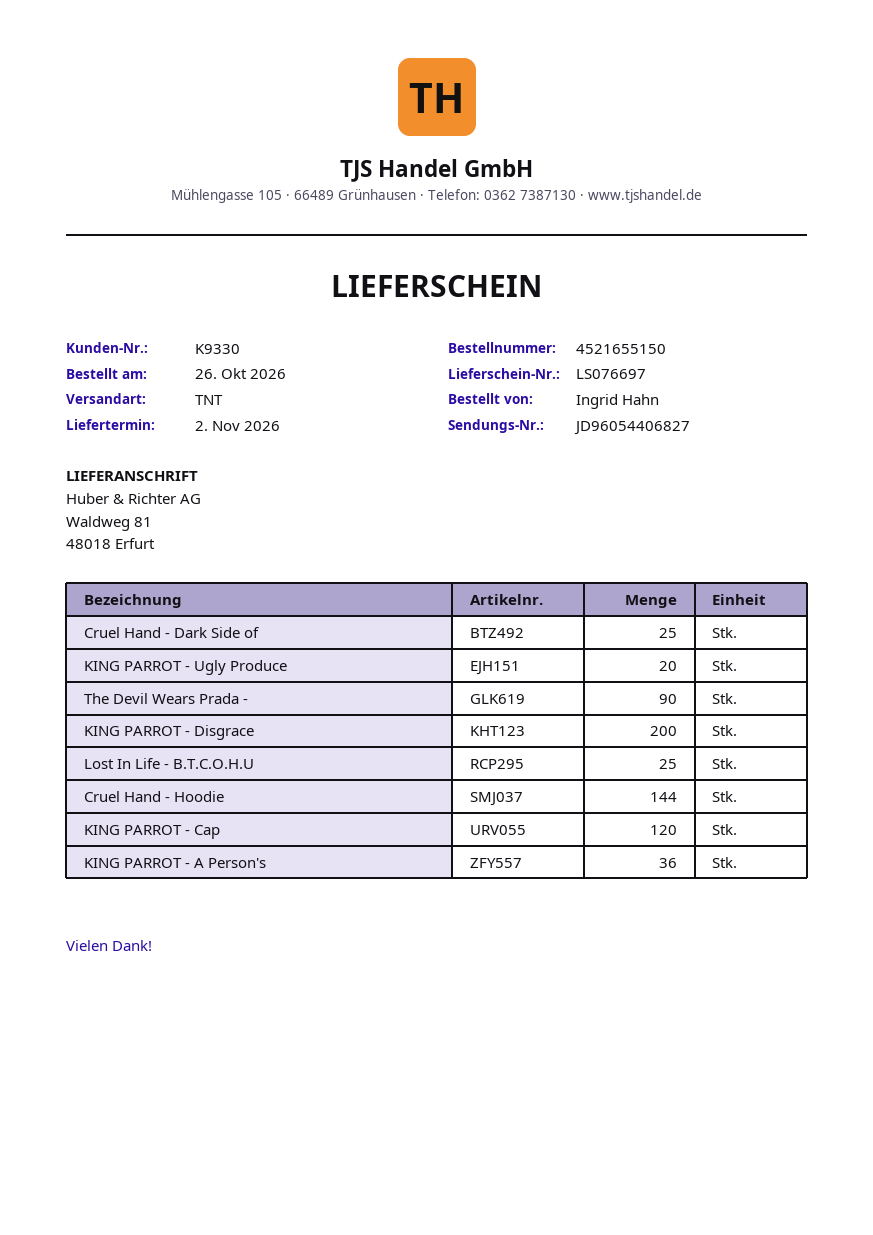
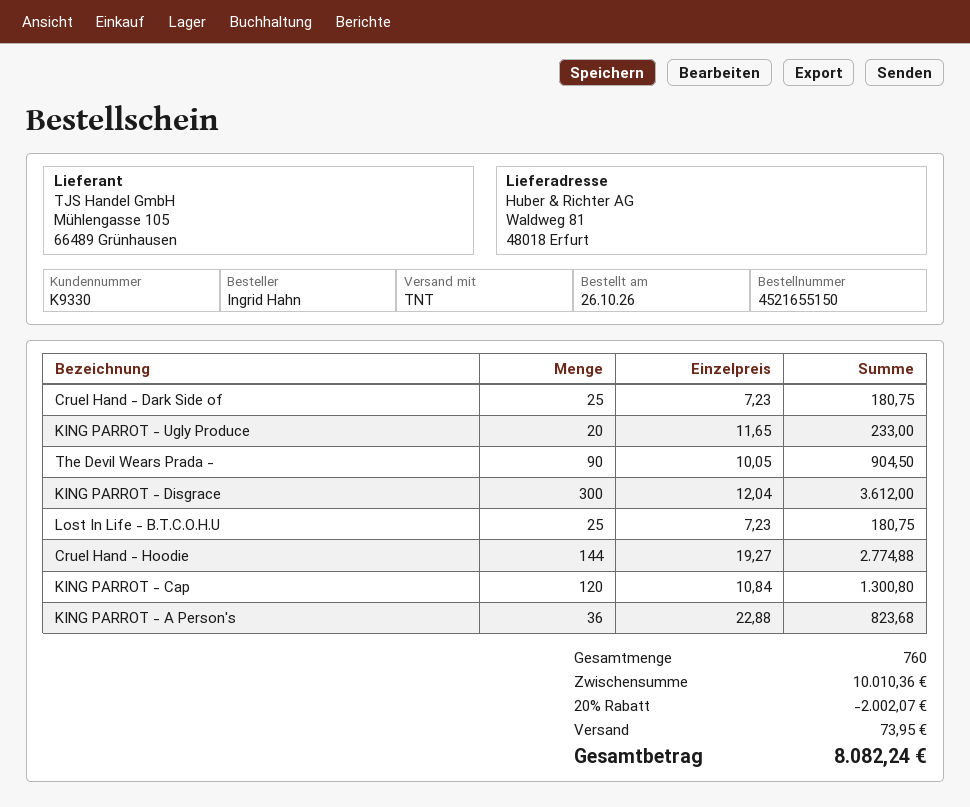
KING PARROT - Disgrace: 200 -> 300

